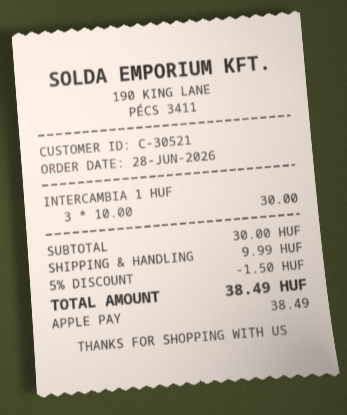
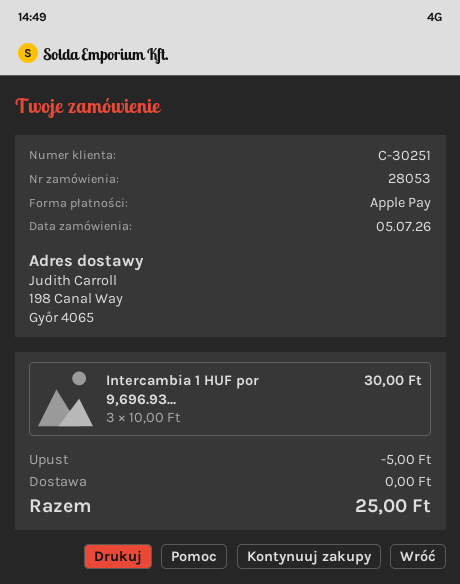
order date: 2026-06-28 -> 2026-07-05
customer number: C-30521 -> C-30251
discount: 1.50 -> 5.00
shipping: 9.99 -> 0.00
total: 38.49 -> 25.00

